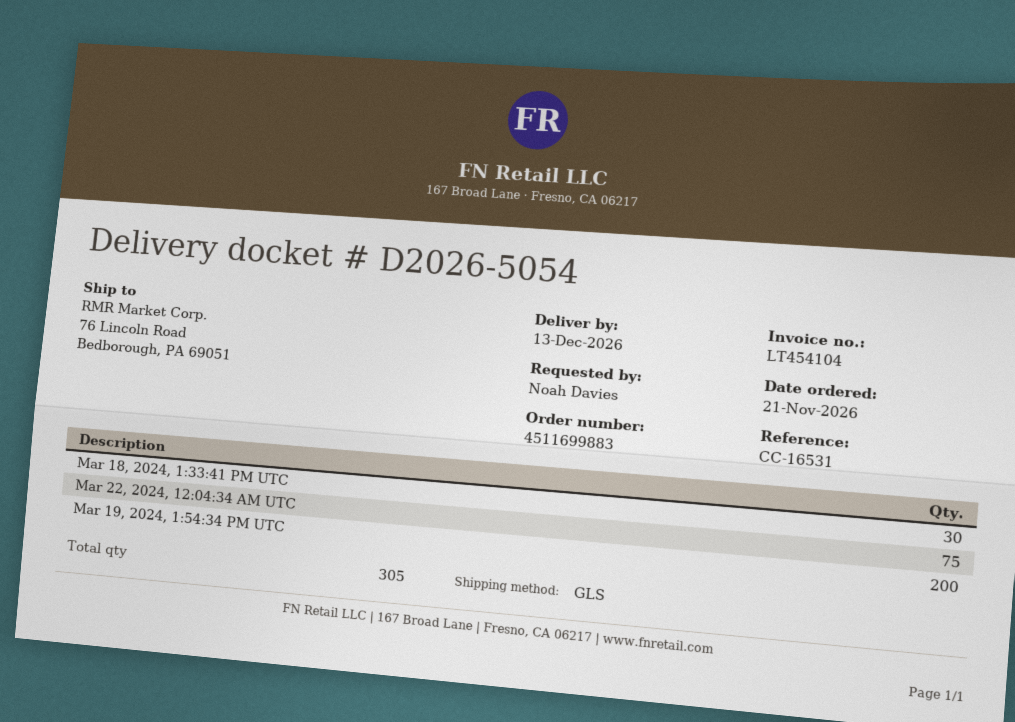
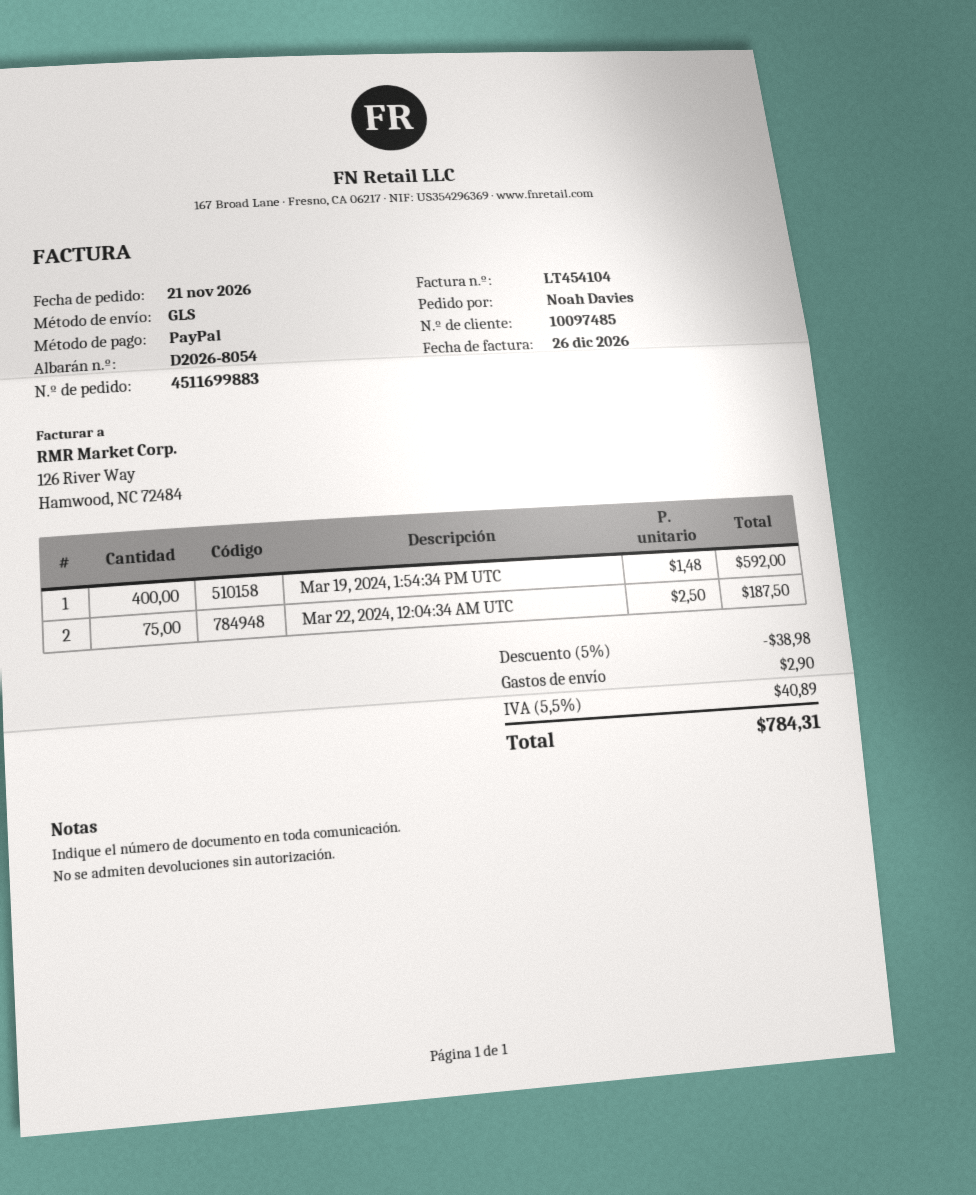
delivery note number: D2026-5054 -> D2026-8054
Mar 18, 2024, 1:33:41 PM UTC: 30 -> none
Mar 19, 2024, 1:54:34 PM UTC: 200 -> 400

